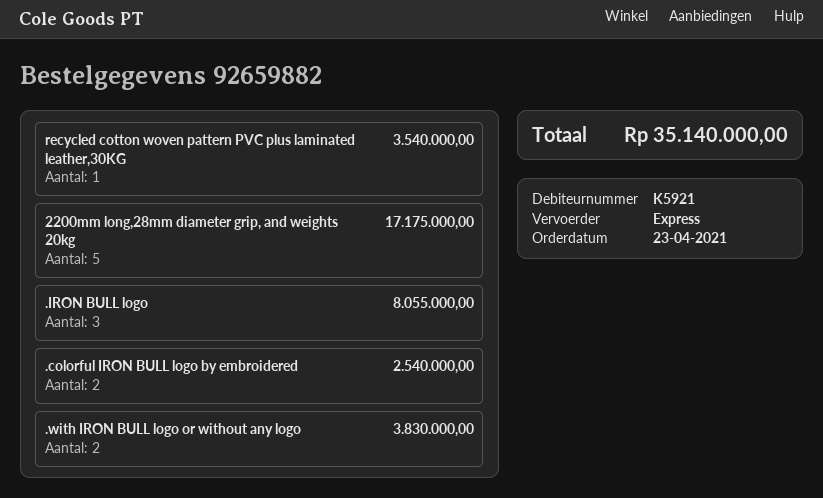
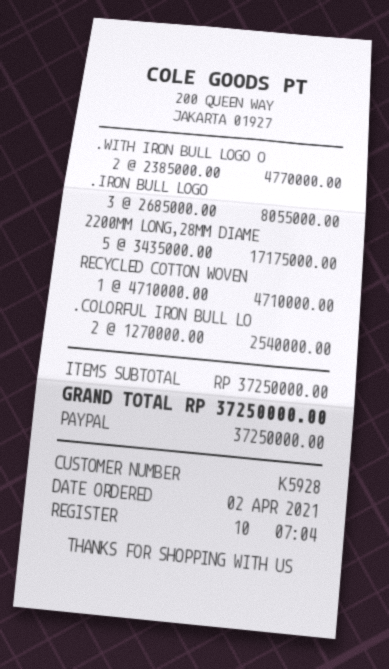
order date: 2021-04-23 -> 2021-04-02
customer number: K5921 -> K5928
recycled cotton woven pattern PVC plus laminated leather,30KG: 1 for 3540000.00 -> 1 for 4710000.00
.with IRON BULL logo or without any logo: 2 for 3830000.00 -> 2 for 4770000.00
total: 35140000.00 -> 37250000.00

